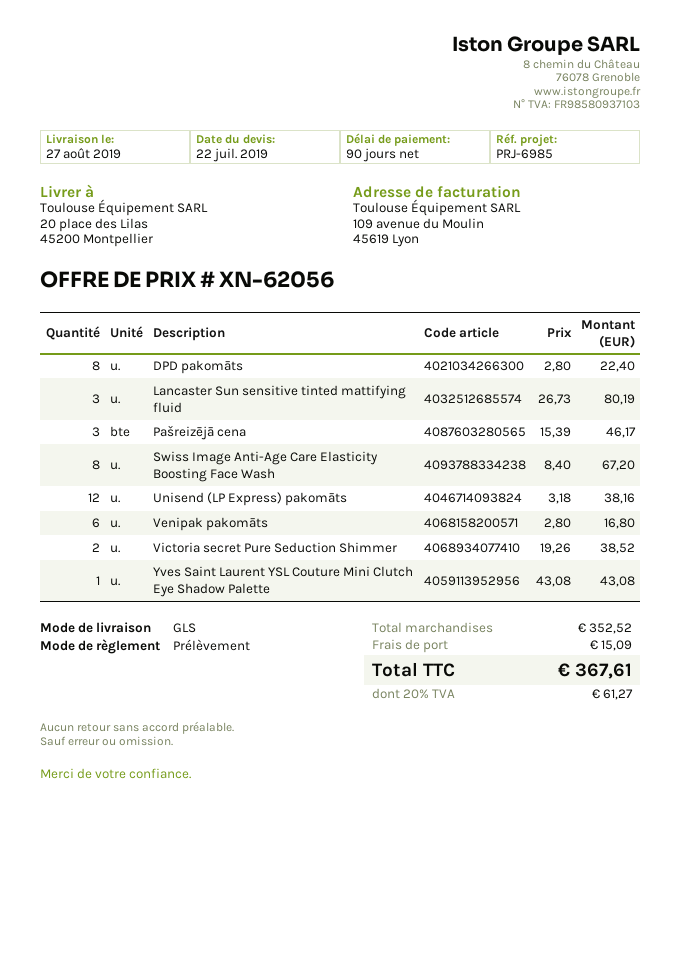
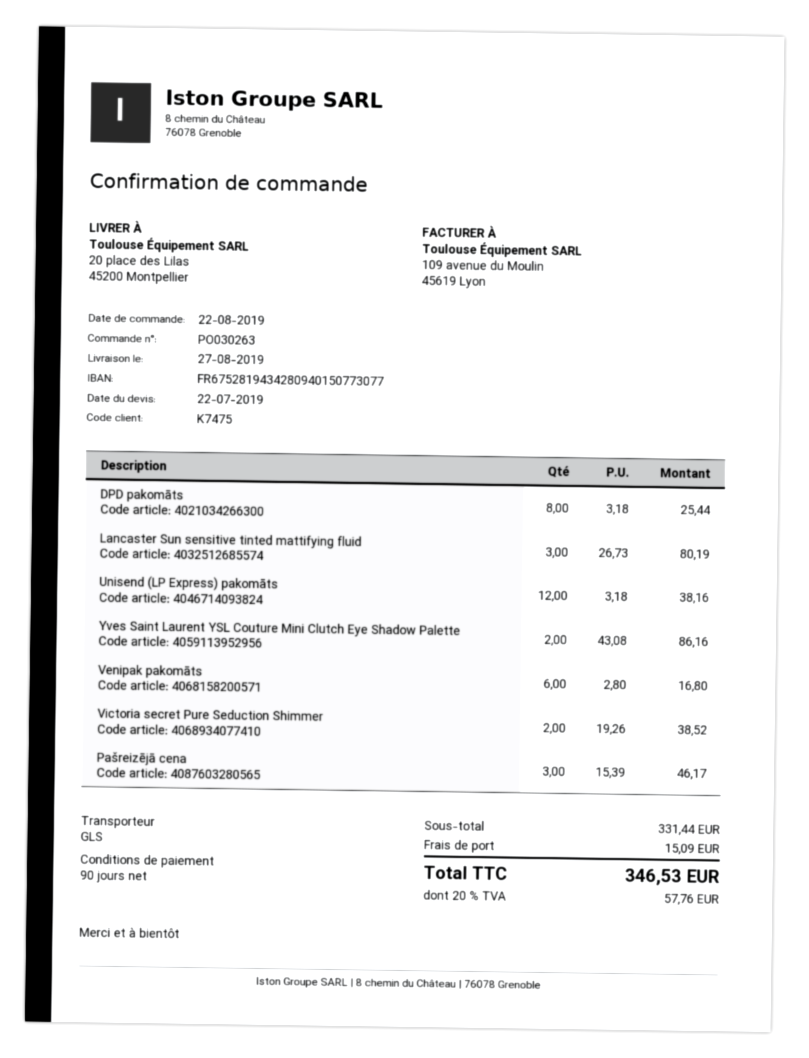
DPD pakomāts: 8 x 2.80 = 22.40 -> 8 x 3.18 = 25.44
Swiss Image Anti-Age Care Elasticity Boosting Face Wash: 8 x 8.40 = 67.20 -> none
Yves Saint Laurent YSL Couture Mini Clutch Eye Shadow Palette: 1 x 43.08 = 43.08 -> 2 x 43.08 = 86.16
subtotal: 352.52 -> 331.44
tax: 20% = 61.27 -> 20% = 57.76
total: 367.61 -> 346.53

